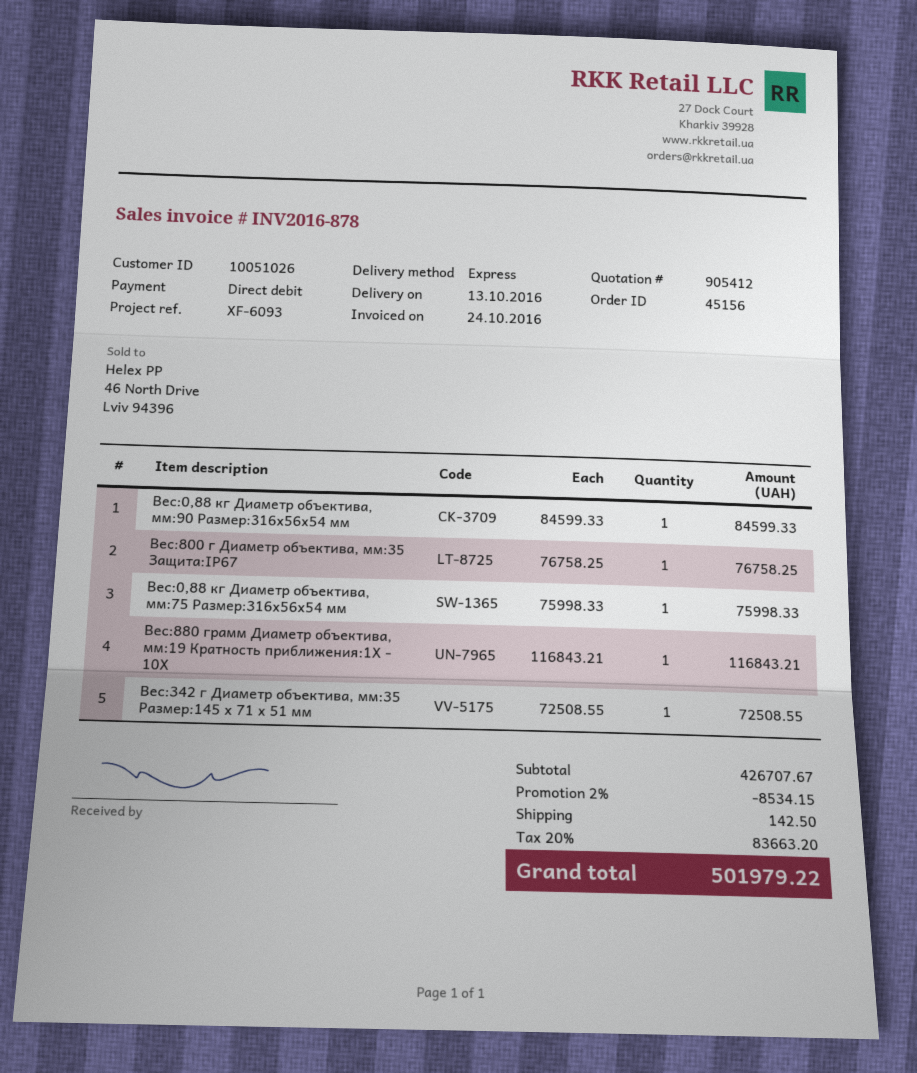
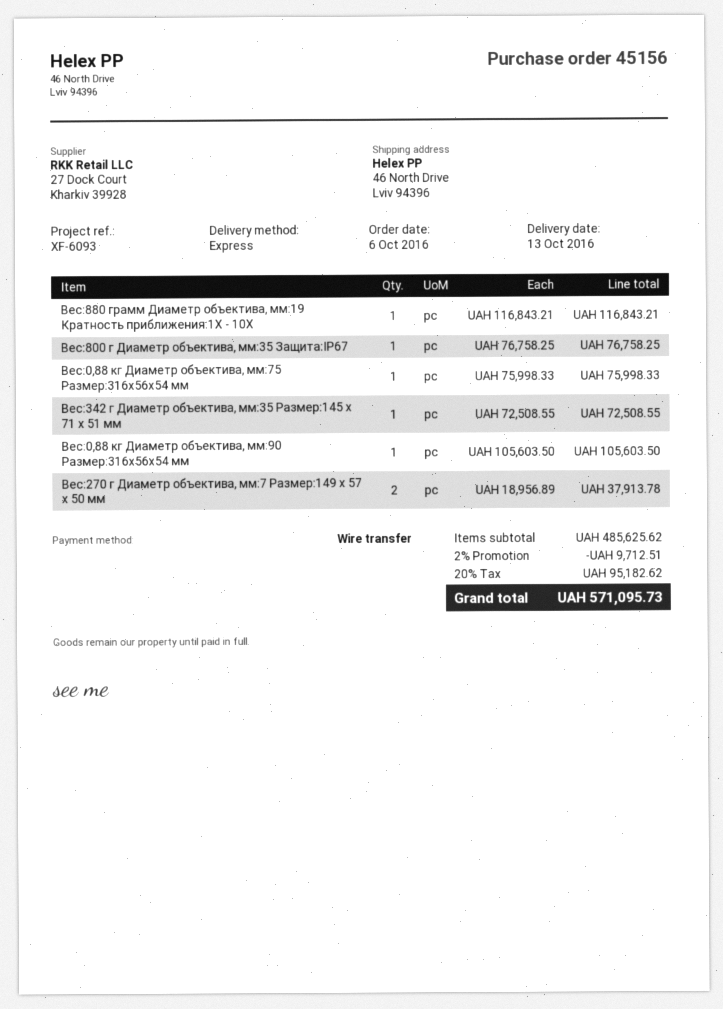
payment method: direct debit -> bank transfer
Вес:0,88 кг Диаметр объектива, мм:90 Размер:316x56x54 мм: 1 x 84599.33 = 84599.33 -> 1 x 105603.50 = 105603.50
Вес:270 г Диаметр объектива, мм:7 Размер:149 x 57 x 50 мм: none -> 2 x 18956.89 = 37913.78
subtotal: 426707.67 -> 485625.62
discount: 2% = 8534.15 -> 2% = 9712.51
shipping: 142.50 -> none
tax: 20% = 83663.20 -> 20% = 95182.62
total: 501979.22 -> 571095.73

